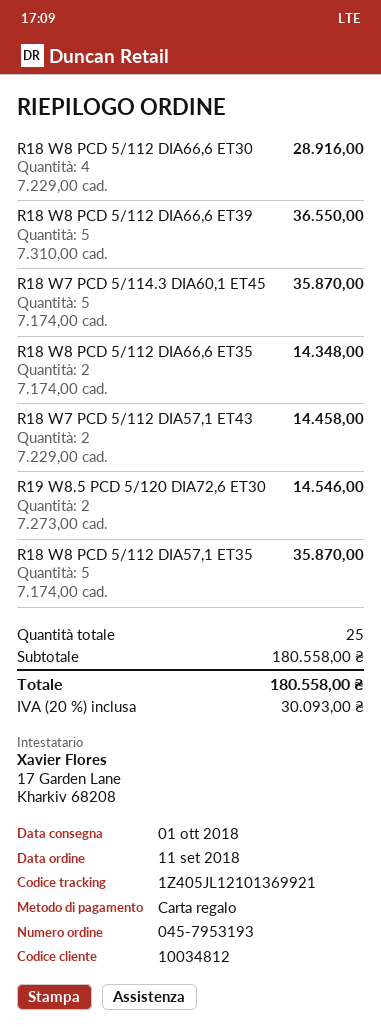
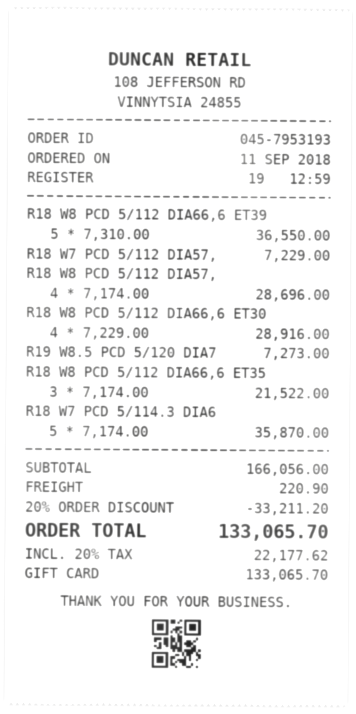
R18 W8 PCD 5/112 DIA66,6 ET35: 2 x 7174.00 = 14348.00 -> 3 x 7174.00 = 21522.00
R18 W7 PCD 5/112 DIA57,1 ET43: 2 x 7229.00 = 14458.00 -> 1 x 7229.00 = 7229.00
R19 W8.5 PCD 5/120 DIA72,6 ET30: 2 x 7273.00 = 14546.00 -> 1 x 7273.00 = 7273.00
R18 W8 PCD 5/112 DIA57,1 ET35: 5 x 7174.00 = 35870.00 -> 4 x 7174.00 = 28696.00
subtotal: 180558.00 -> 166056.00
discount: none -> 20% = 33211.20
shipping: none -> 220.90
tax: 20% = 30093.00 -> 20% = 22177.62
total: 180558.00 -> 133065.70

